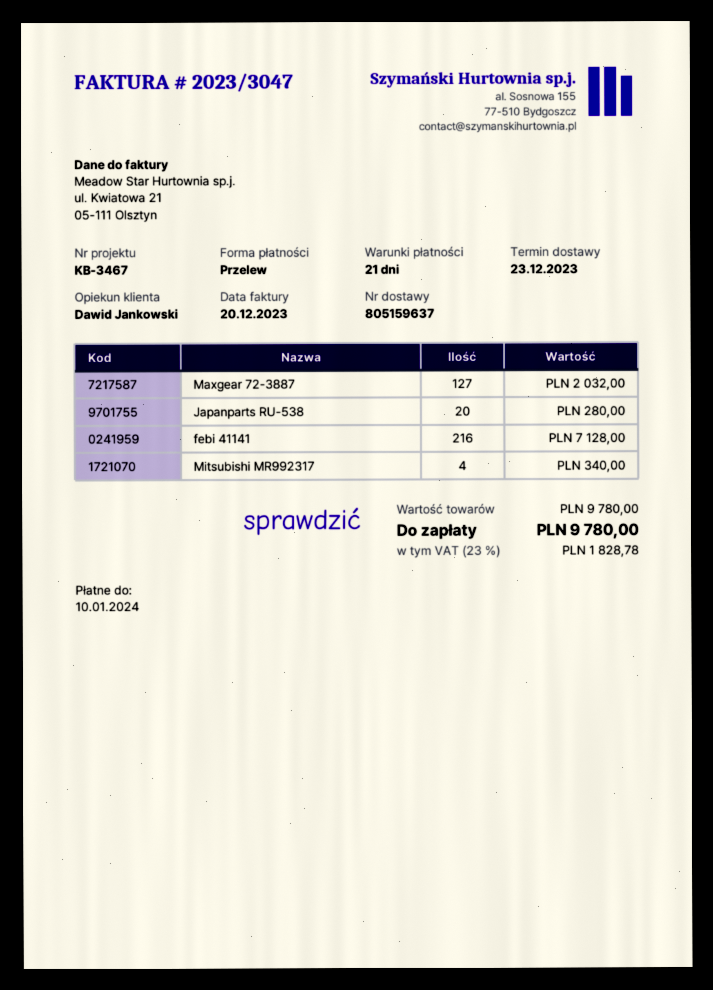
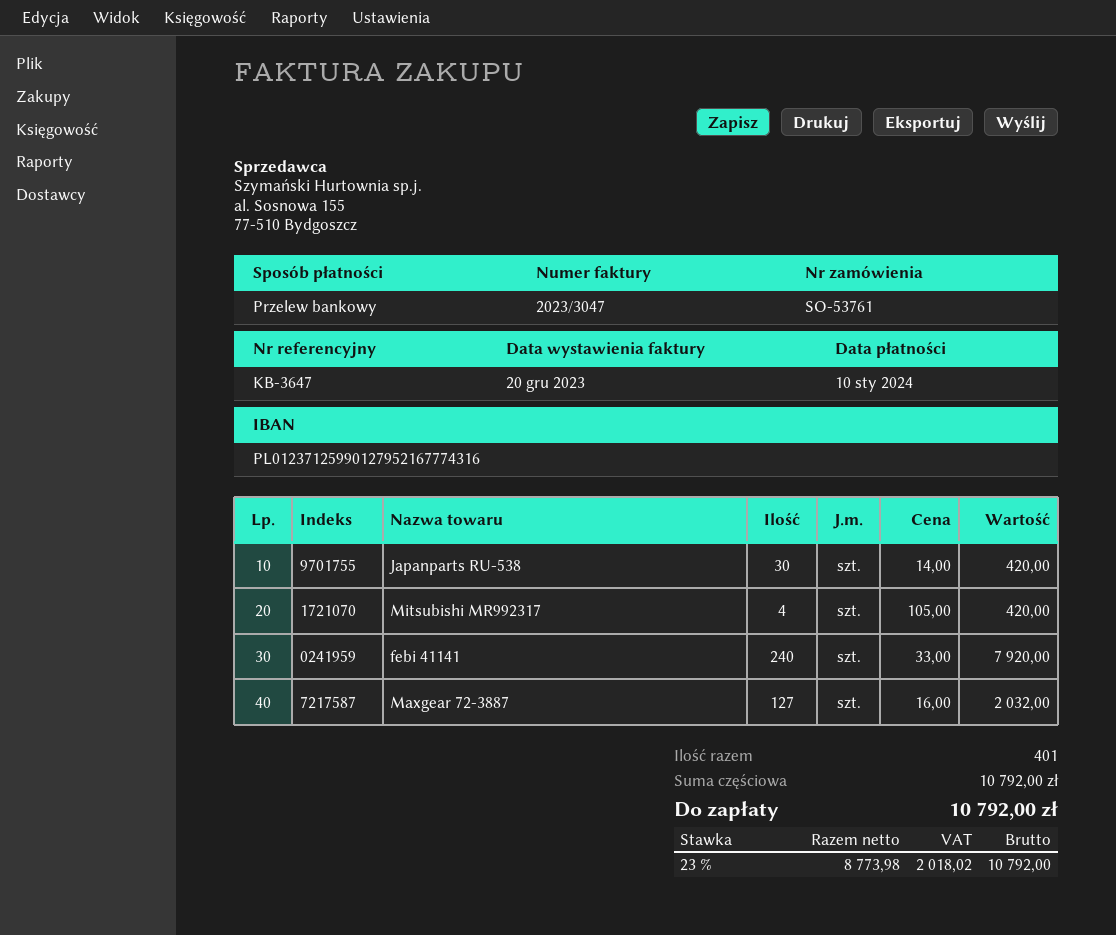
reference: KB-3467 -> KB-3647
Japanparts RU-538: 20 for 280.00 -> 30 for 420.00
febi 41141: 216 for 7128.00 -> 240 for 7920.00
Mitsubishi MR992317: 4 for 340.00 -> 4 for 420.00
subtotal: 9780.00 -> 10792.00
tax: 23% = 1828.78 -> 23% = 2018.02
total: 9780.00 -> 10792.00

